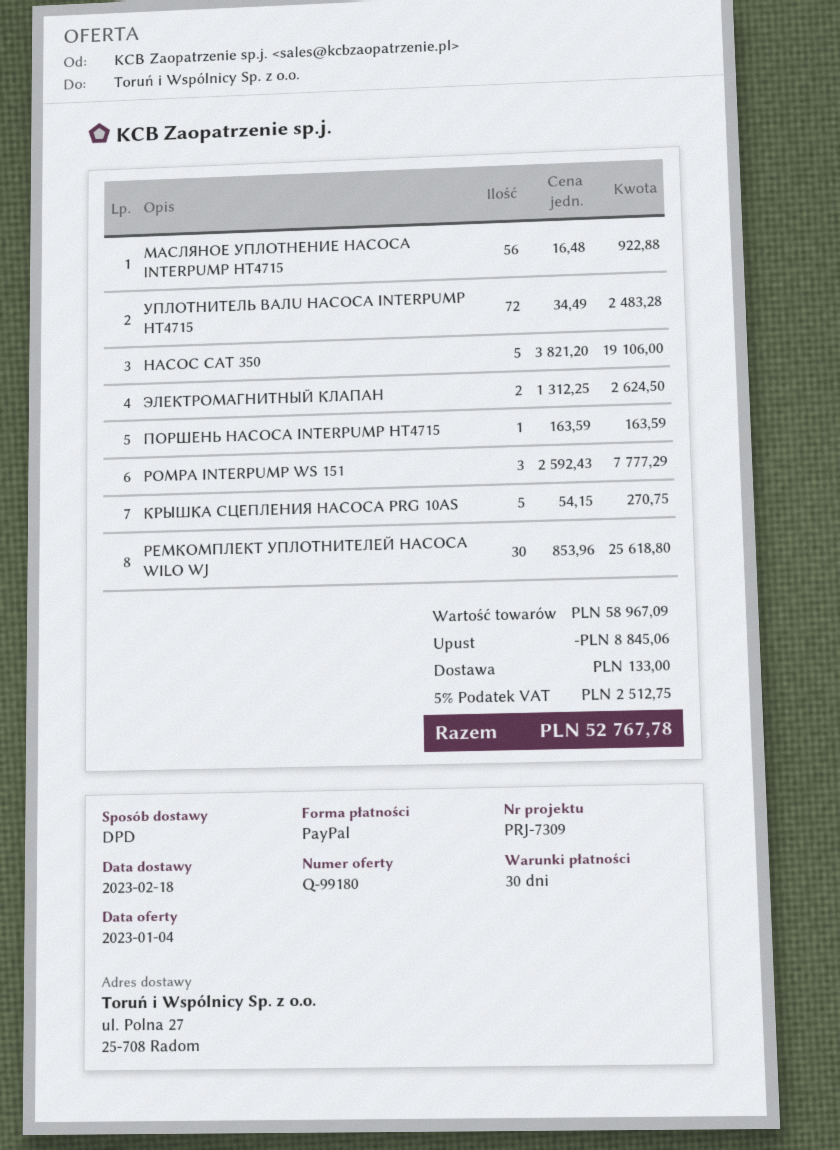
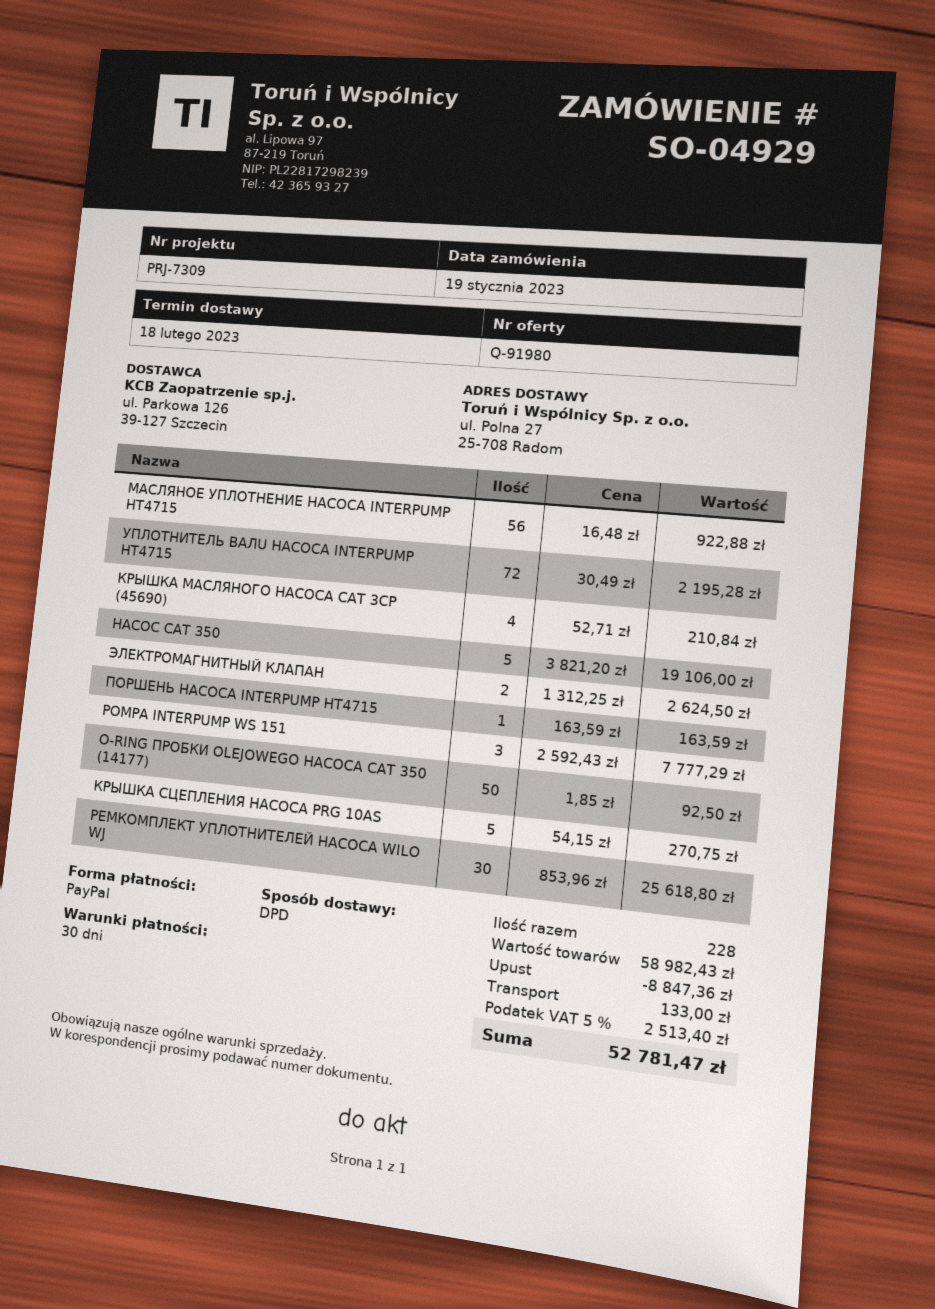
quote number: Q-99180 -> Q-91980
УПЛОТНИТЕЛЬ ВАЛU НАСОСА INTERPUMP HT4715: 72 x 34.49 = 2483.28 -> 72 x 30.49 = 2195.28
КРЫШКА МАСЛЯНОГО НАСОСА CAT 3CP (45690): none -> 4 x 52.71 = 210.84
O-RING ПРОБКИ OLEJOWEGO НАСОСА CAT 350 (14177): none -> 50 x 1.85 = 92.50
subtotal: 58967.09 -> 58982.43
discount: 8845.06 -> 8847.36
tax: 5% = 2512.75 -> 5% = 2513.40
total: 52767.78 -> 52781.47

